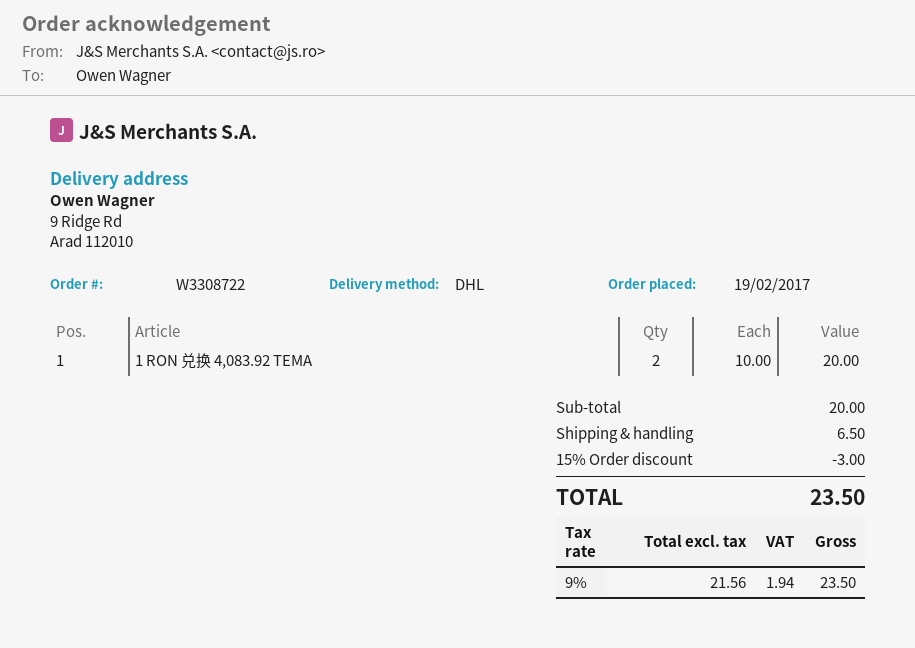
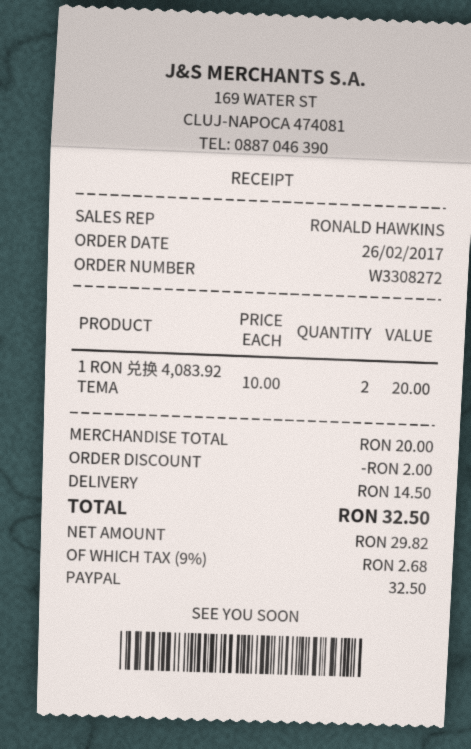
order number: W3308722 -> W3308272
order date: 2017-02-19 -> 2017-02-26
discount: 3.00 -> 2.00
shipping: 6.50 -> 14.50
net: 21.56 -> 29.82
tax: 9% = 1.94 -> 9% = 2.68
total: 23.50 -> 32.50

